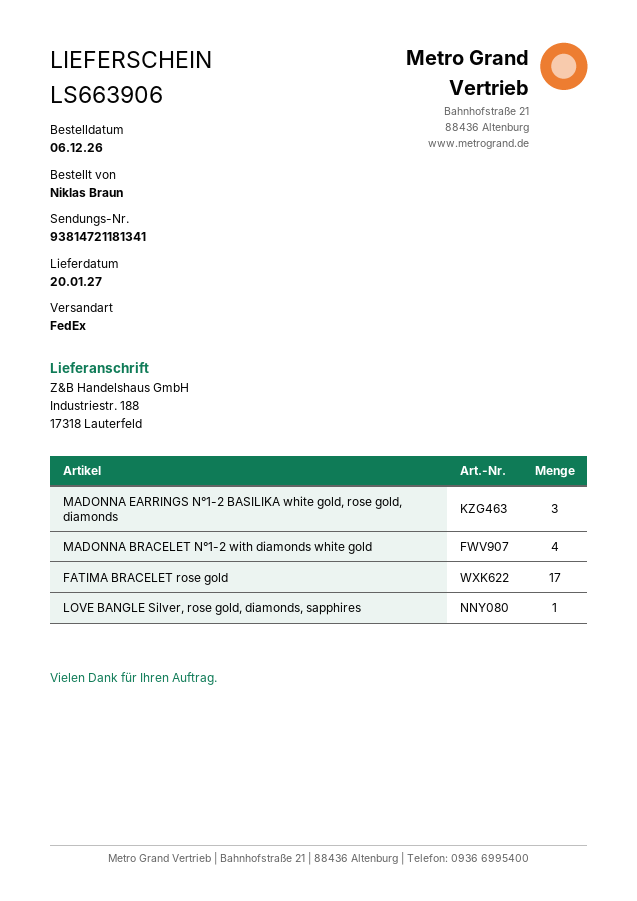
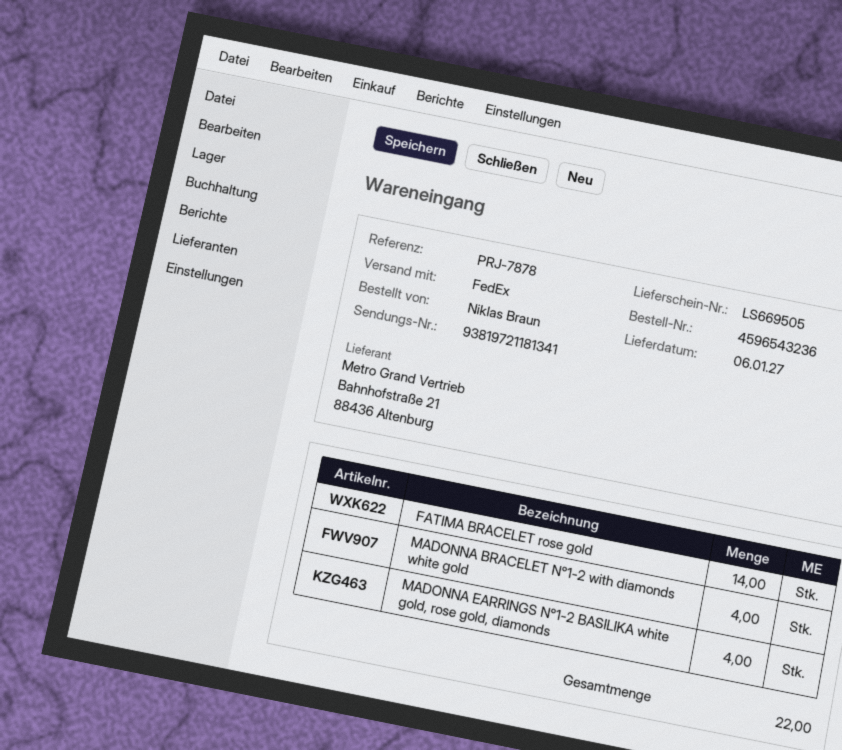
delivery note number: LS663906 -> LS669505
delivery date: 2027-01-20 -> 2027-01-06
tracking number: 93814721181341 -> 93819721181341
MADONNA EARRINGS N°1-2 BASILIKA white gold, rose gold, diamonds: 3 -> 4
FATIMA BRACELET rose gold: 17 -> 14
LOVE BANGLE Silver, rose gold, diamonds, sapphires: 1 -> none

